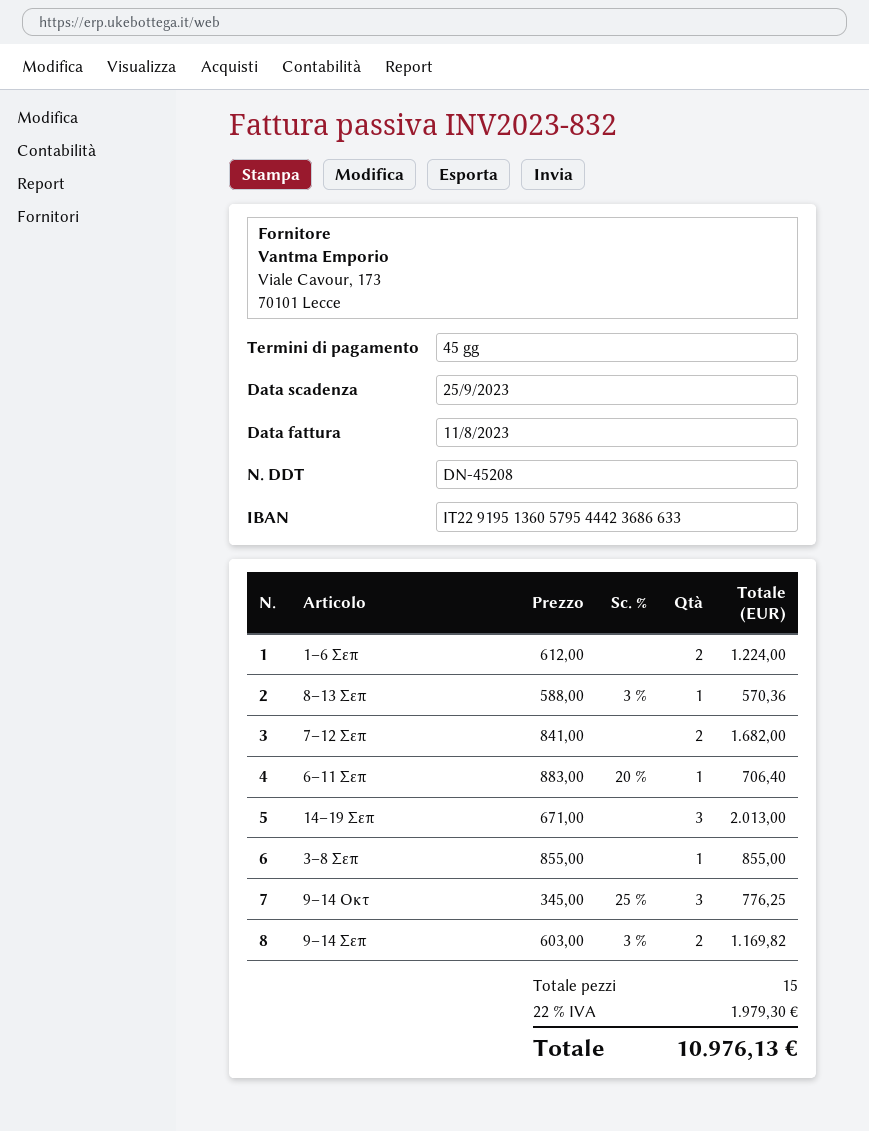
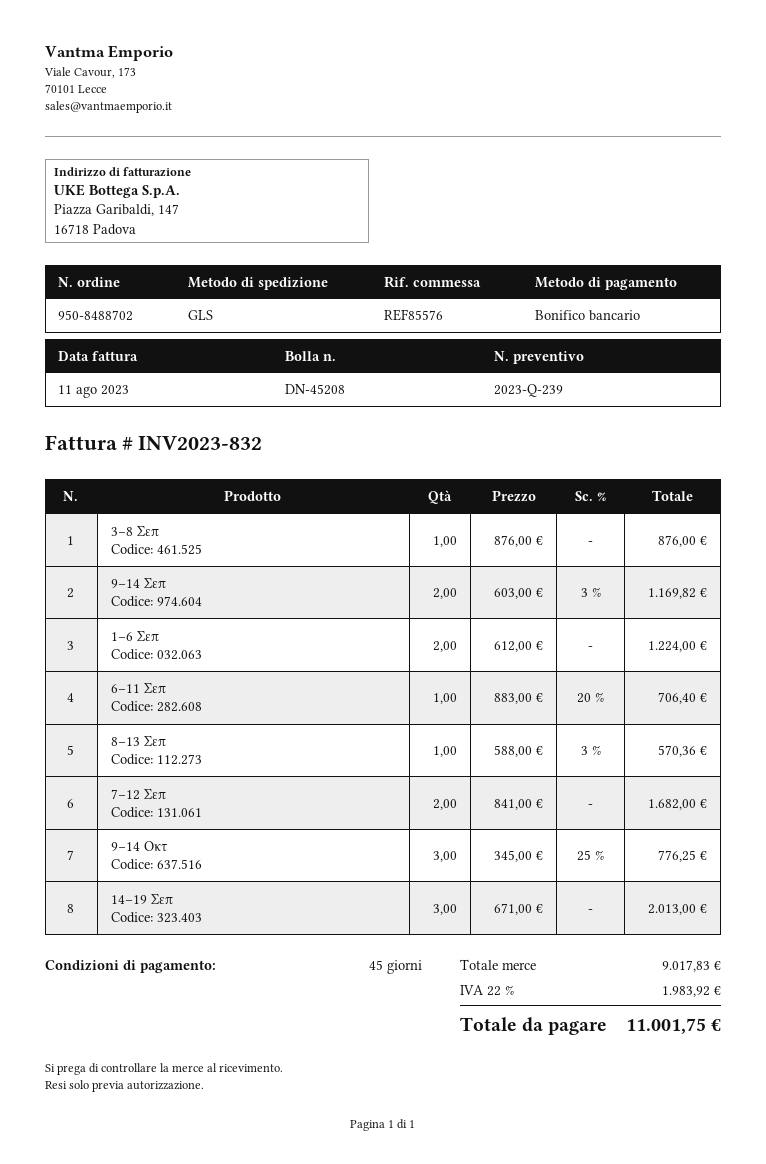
3–8 Σεπ: 1 x 855.00 = 855.00 -> 1 x 876.00 = 876.00
tax: 22% = 1979.30 -> 22% = 1983.92
total: 10976.13 -> 11001.75

